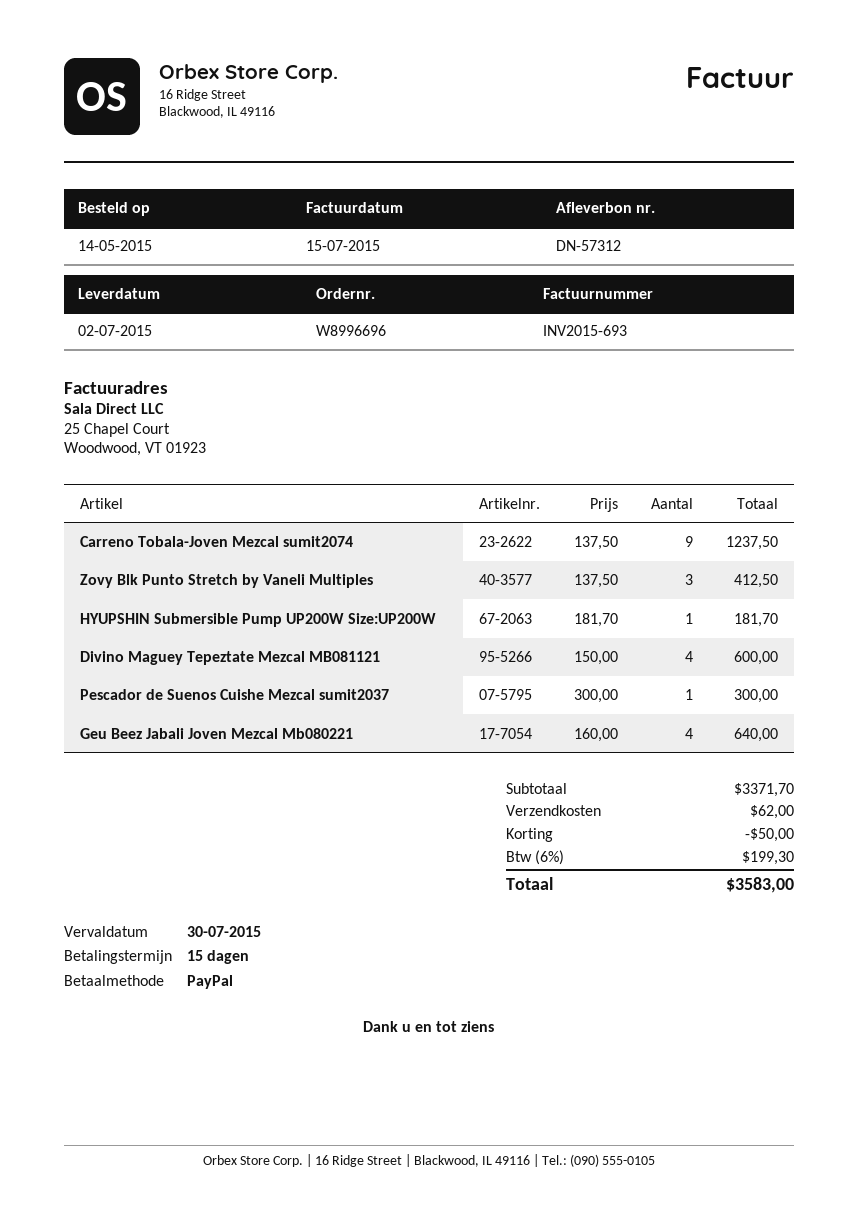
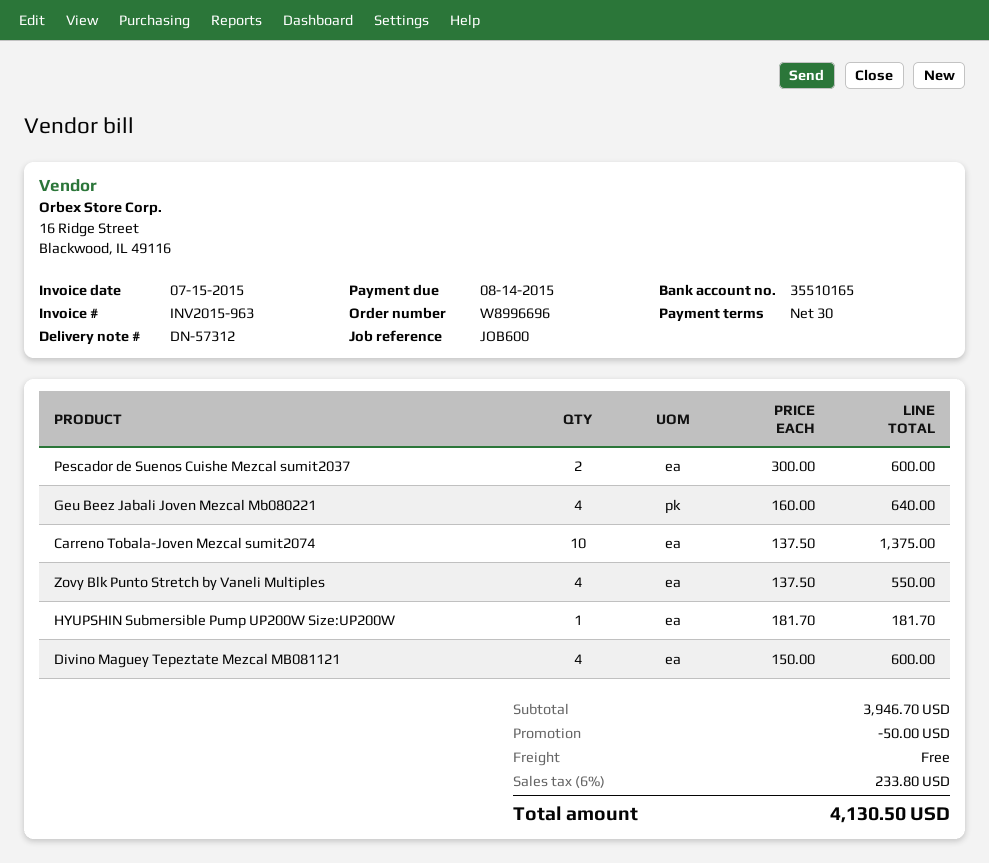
invoice number: INV2015-693 -> INV2015-963
payment terms: 15 days -> 30 days
due date: 2015-07-30 -> 2015-08-14
Carreno Tobala-Joven Mezcal sumit2074: 9 x 137.50 = 1237.50 -> 10 x 137.50 = 1375.00
Zovy Blk Punto Stretch by Vaneli Multiples: 3 x 137.50 = 412.50 -> 4 x 137.50 = 550.00
Pescador de Suenos Cuishe Mezcal sumit2037: 1 x 300.00 = 300.00 -> 2 x 300.00 = 600.00
subtotal: 3371.70 -> 3946.70
shipping: 62.00 -> 0.00
tax: 6% = 199.30 -> 6% = 233.80
total: 3583.00 -> 4130.50

